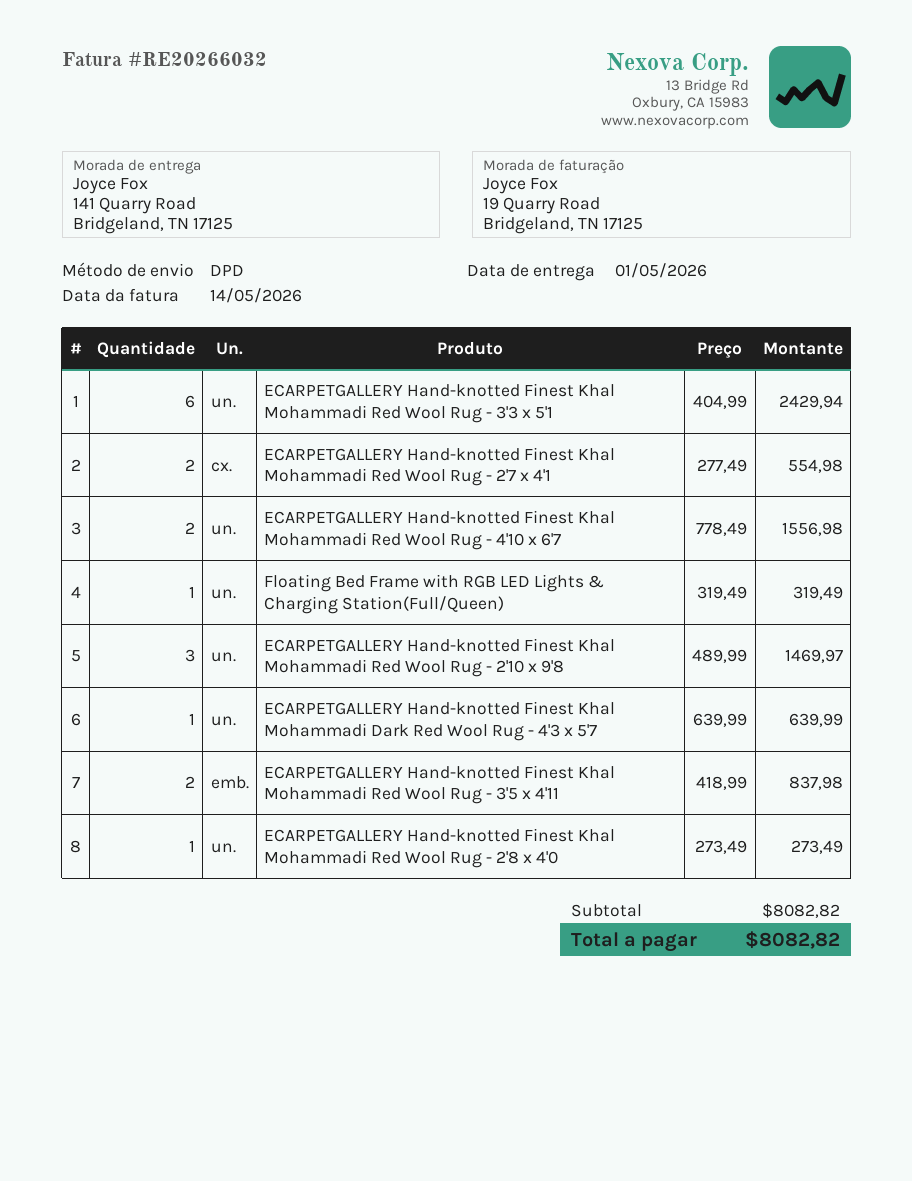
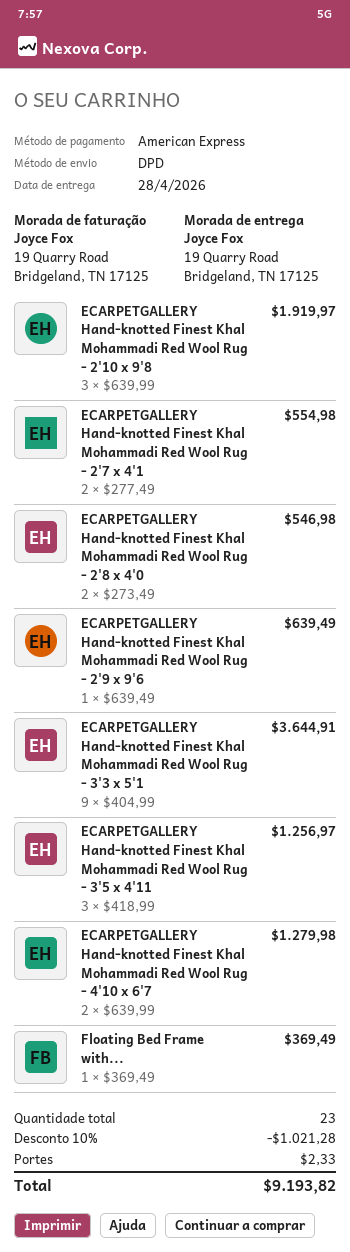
delivery date: 2026-05-01 -> 2026-04-28
ship to: 141 Quarry Road, Bridgeland, TN 17125 -> 19 Quarry Road, Bridgeland, TN 17125
ECARPETGALLERY Hand-knotted Finest Khal Mohammadi Red Wool Rug - 3'3 x 5'1: 6 x 404.99 = 2429.94 -> 9 x 404.99 = 3644.91
ECARPETGALLERY Hand-knotted Finest Khal Mohammadi Red Wool Rug - 4'10 x 6'7: 2 x 778.49 = 1556.98 -> 2 x 639.99 = 1279.98
Floating Bed Frame with RGB LED Lights & Charging Station(Full/Queen): 1 x 319.49 = 319.49 -> 1 x 369.49 = 369.49
ECARPETGALLERY Hand-knotted Finest Khal Mohammadi Red Wool Rug - 2'10 x 9'8: 3 x 489.99 = 1469.97 -> 3 x 639.99 = 1919.97
ECARPETGALLERY Hand-knotted Finest Khal Mohammadi Dark Red Wool Rug - 4'3 x 5'7: 1 x 639.99 = 639.99 -> none
ECARPETGALLERY Hand-knotted Finest Khal Mohammadi Red Wool Rug - 3'5 x 4'11: 2 x 418.99 = 837.98 -> 3 x 418.99 = 1256.97
ECARPETGALLERY Hand-knotted Finest Khal Mohammadi Red Wool Rug - 2'8 x 4'0: 1 x 273.49 = 273.49 -> 2 x 273.49 = 546.98
ECARPETGALLERY Hand-knotted Finest Khal Mohammadi Red Wool Rug - 2'9 x 9'6: none -> 1 x 639.49 = 639.49
discount: none -> 10% = 1021.28
shipping: none -> 2.33
total: 8082.82 -> 9193.82

